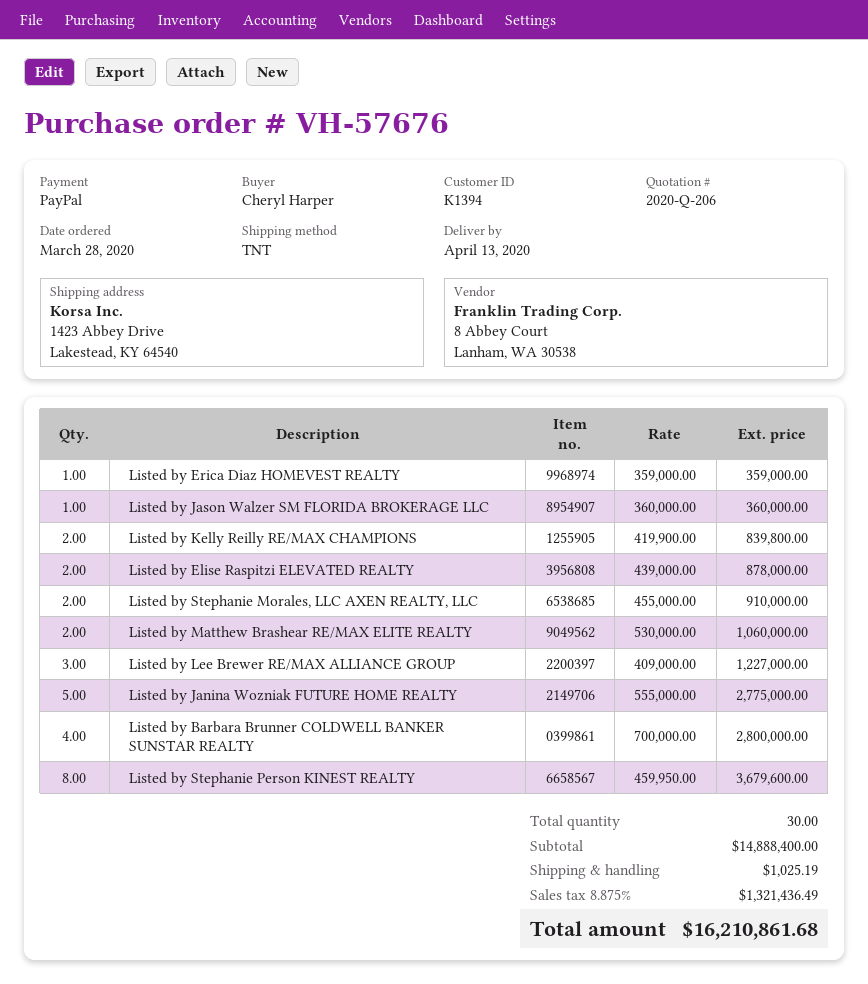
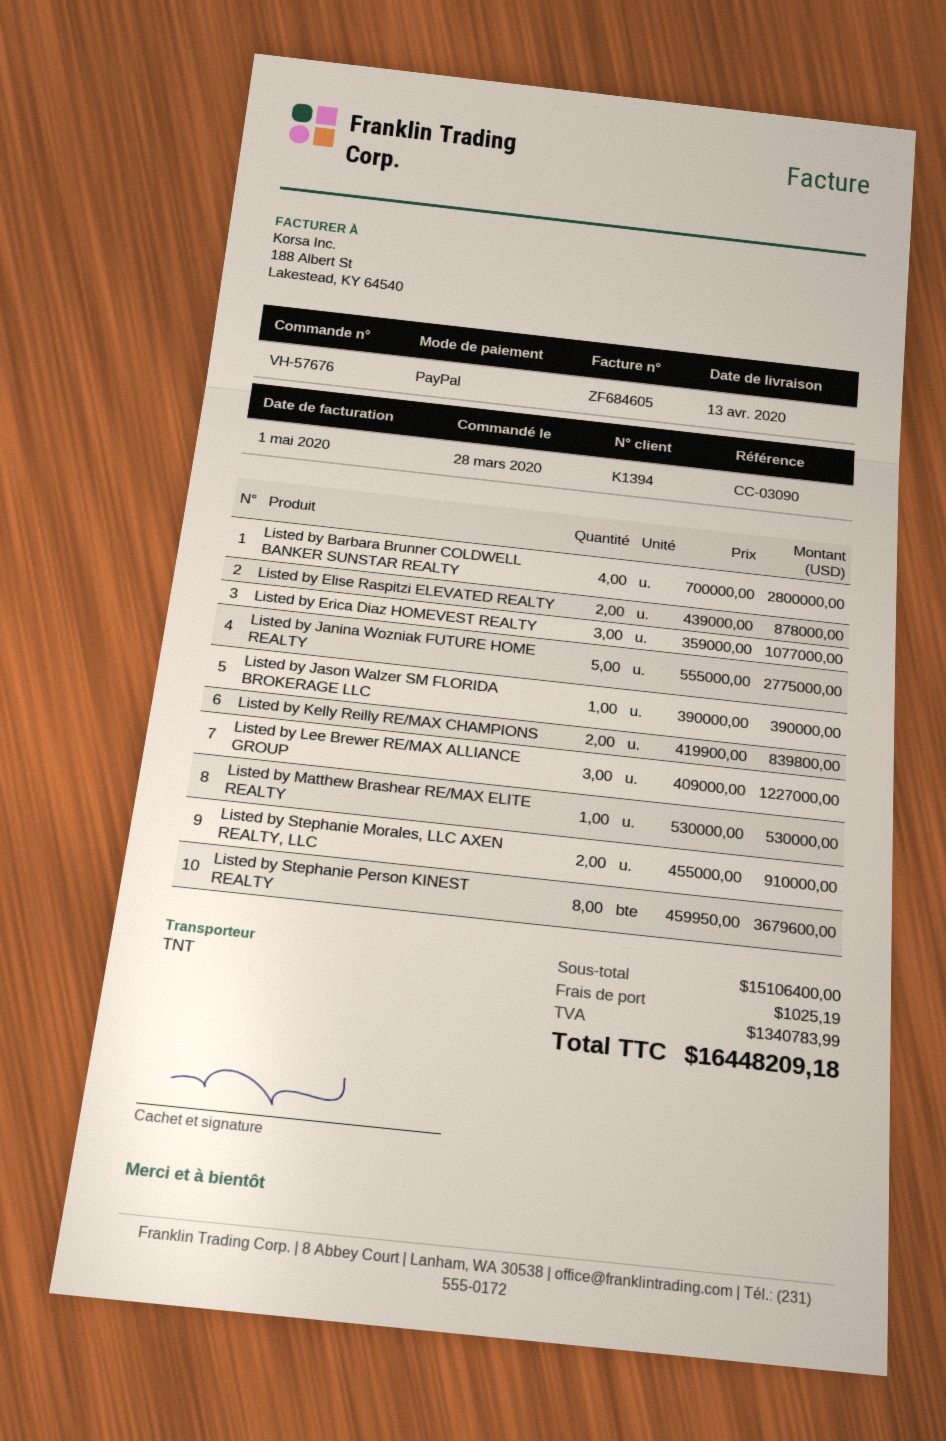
Listed by Erica Diaz HOMEVEST REALTY: 1 x 359000.00 = 359000.00 -> 3 x 359000.00 = 1077000.00
Listed by Jason Walzer SM FLORIDA BROKERAGE LLC: 1 x 360000.00 = 360000.00 -> 1 x 390000.00 = 390000.00
Listed by Matthew Brashear RE/MAX ELITE REALTY: 2 x 530000.00 = 1060000.00 -> 1 x 530000.00 = 530000.00
subtotal: 14888400.00 -> 15106400.00
tax: 1321436.49 -> 1340783.99
total: 16210861.68 -> 16448209.18

